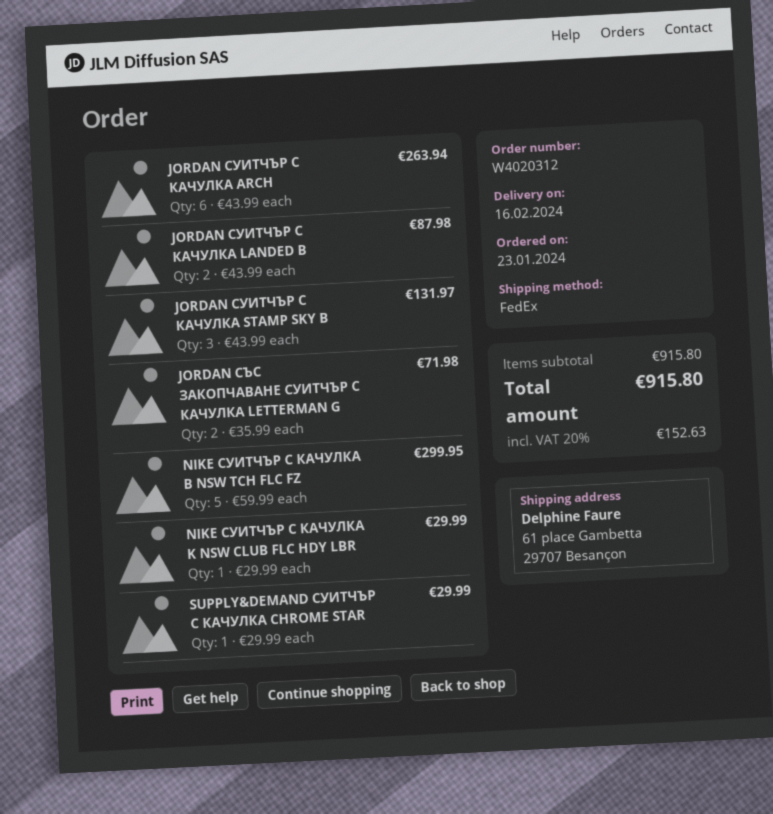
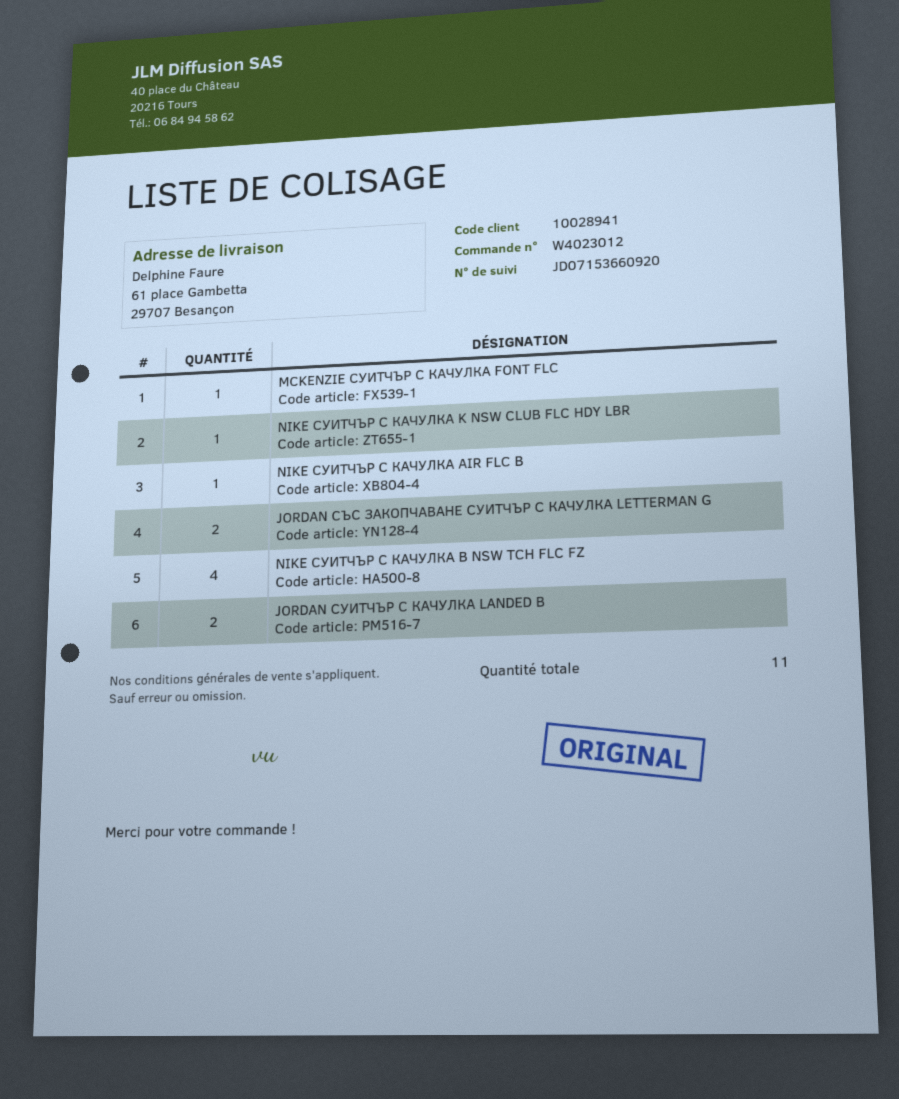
order number: W4020312 -> W4023012
JORDAN СУИТЧЪР С КАЧУЛКА ARCH: 6 -> none
JORDAN СУИТЧЪР С КАЧУЛКА STAMP SKY B: 3 -> none
NIKE СУИТЧЪР С КАЧУЛКА B NSW TCH FLC FZ: 5 -> 4
SUPPLY&DEMAND СУИТЧЪР С КАЧУЛКА CHROME STAR: 1 -> none
MCKENZIE СУИТЧЪР С КАЧУЛКА FONT FLC: none -> 1
NIKE СУИТЧЪР С КАЧУЛКА AIR FLC B: none -> 1

